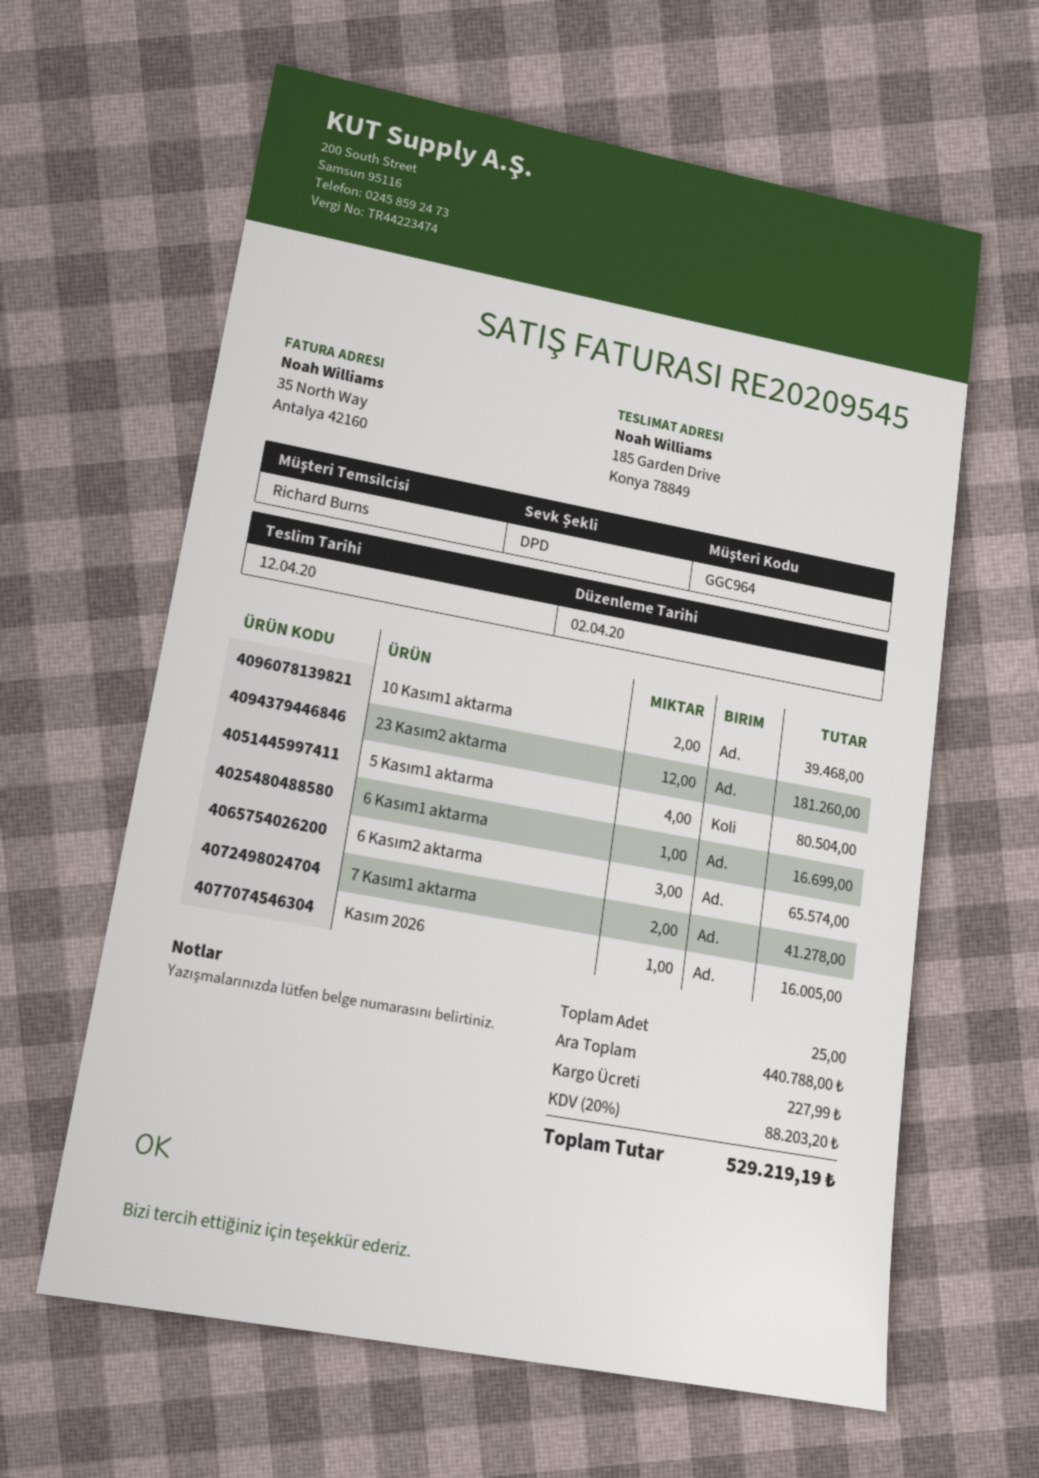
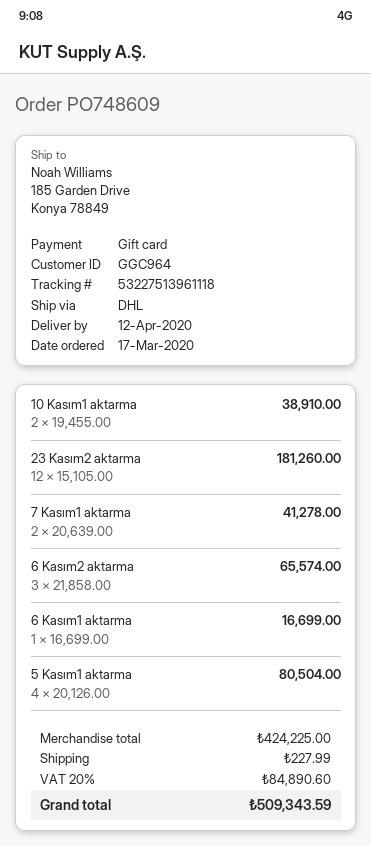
shipping method: DPD -> DHL
10 Kasım1 aktarma: 2 for 39468.00 -> 2 for 38910.00
Kasım 2026: 1 for 16005.00 -> none
subtotal: 440788.00 -> 424225.00
tax: 20% = 88203.20 -> 20% = 84890.60
total: 529219.19 -> 509343.59

